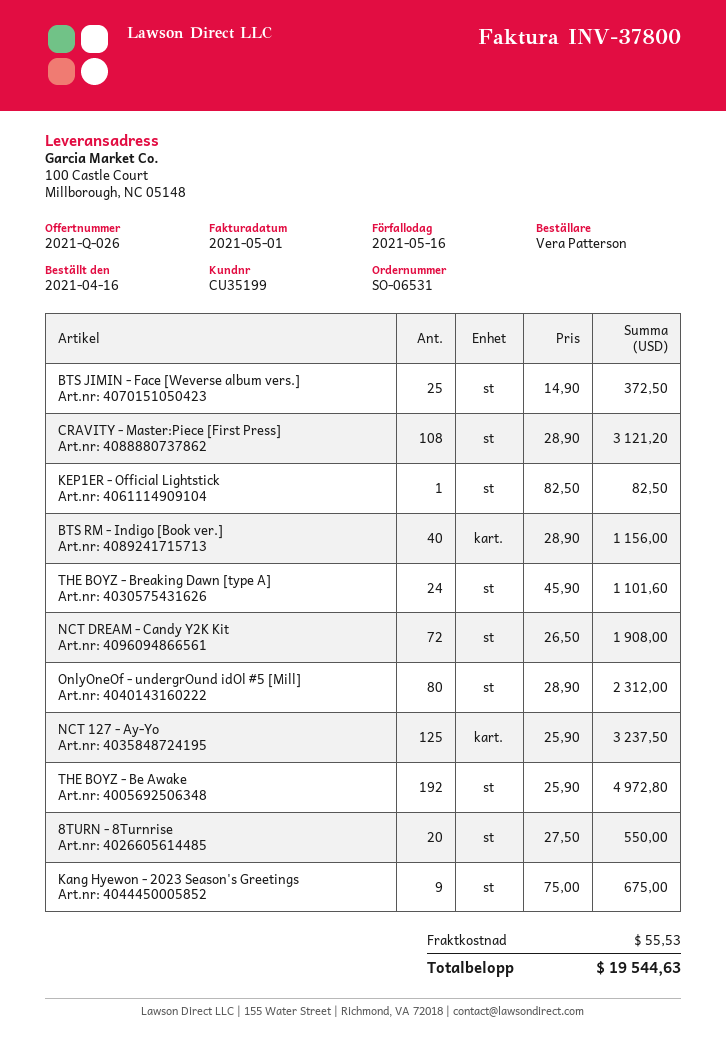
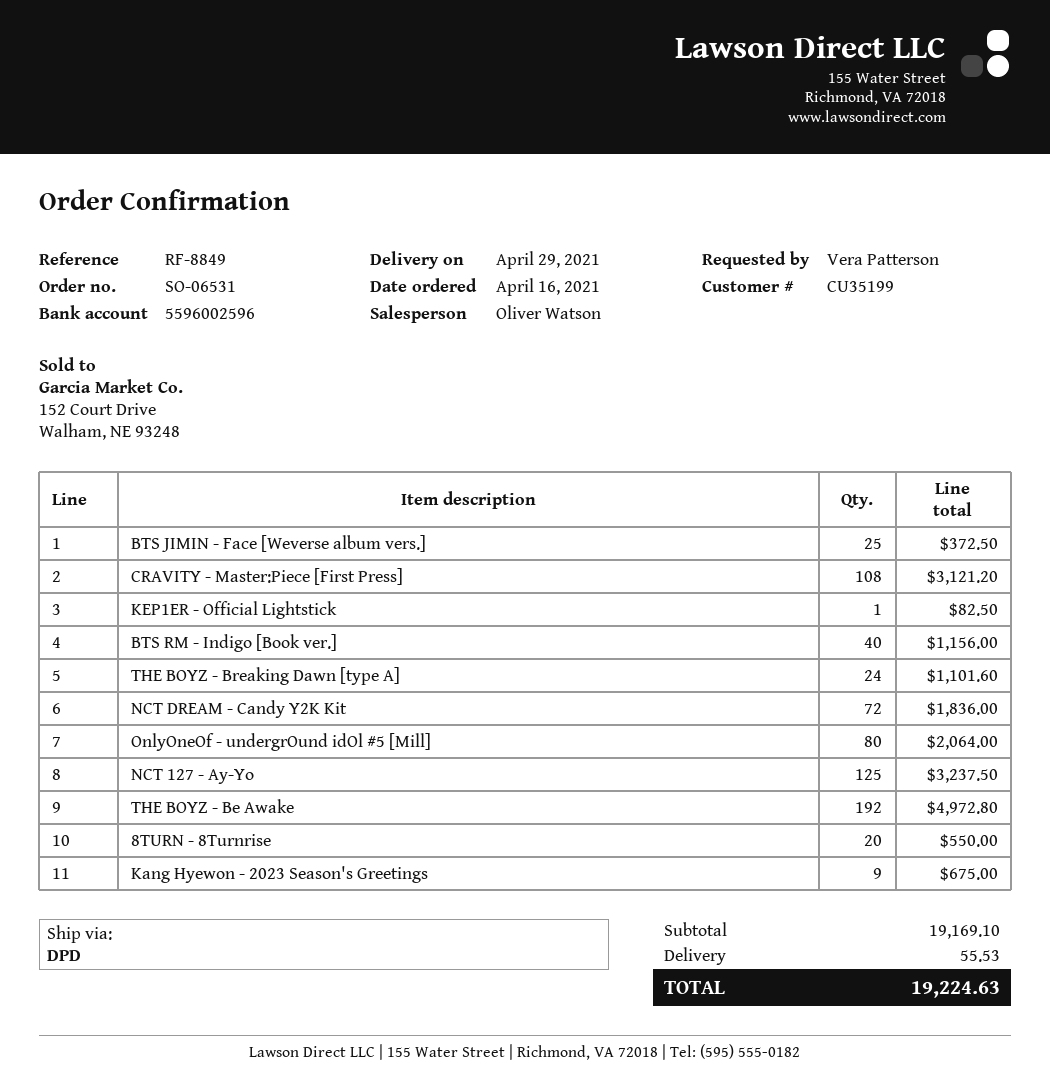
NCT DREAM - Candy Y2K Kit: 72 for 1908.00 -> 72 for 1836.00
OnlyOneOf - undergrOund idOl #5 [Mill]: 80 for 2312.00 -> 80 for 2064.00
total: 19544.63 -> 19224.63

